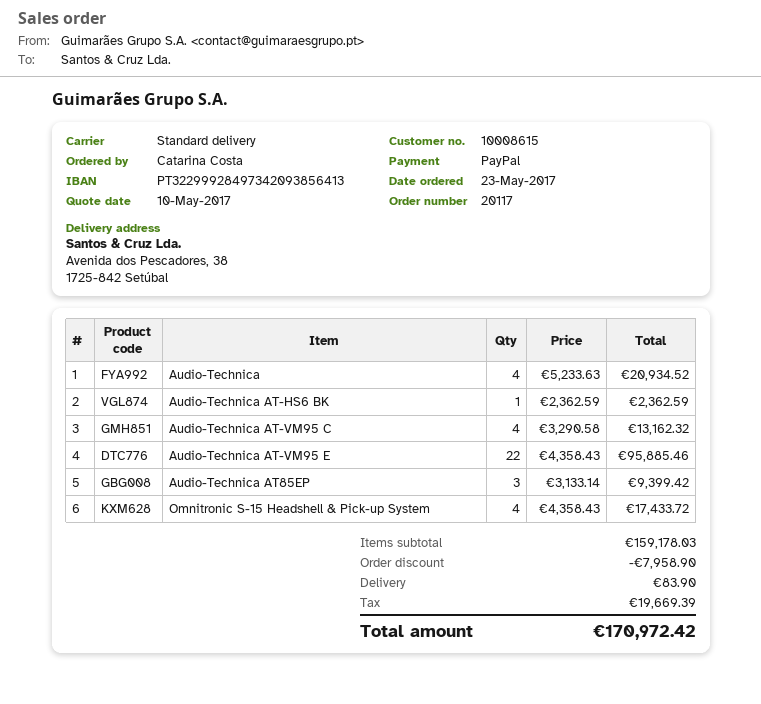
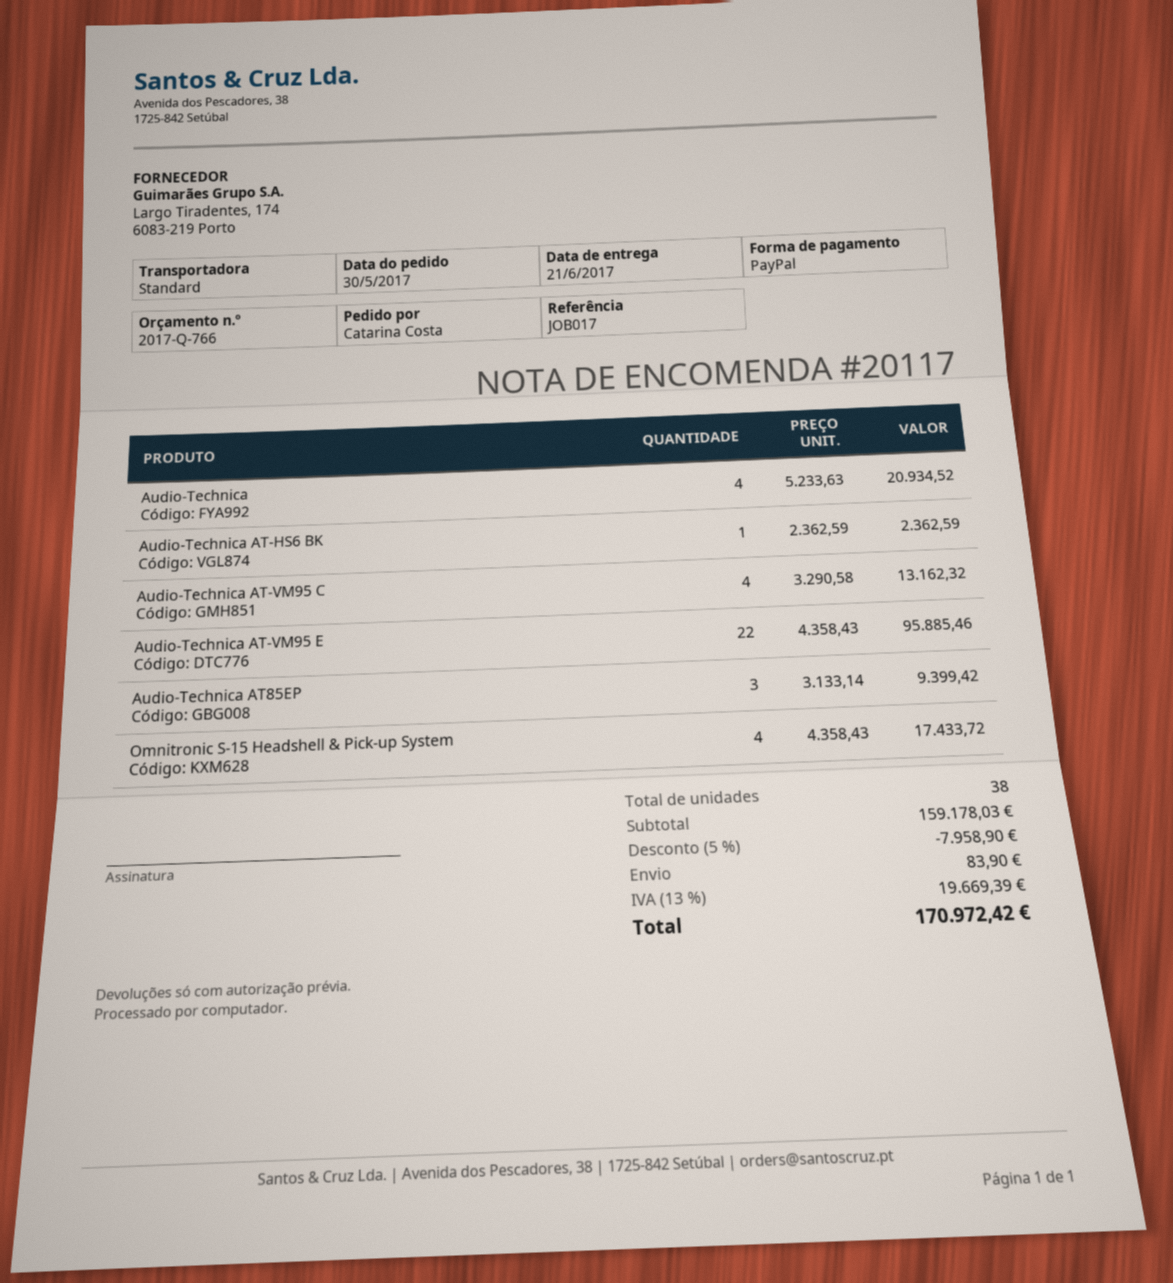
order date: 2017-05-23 -> 2017-05-30

